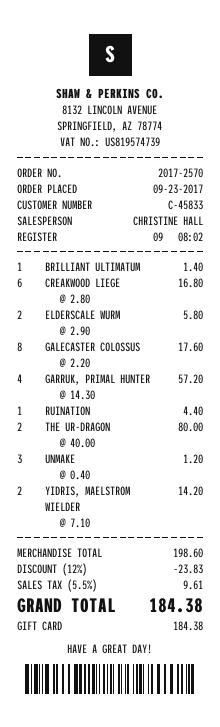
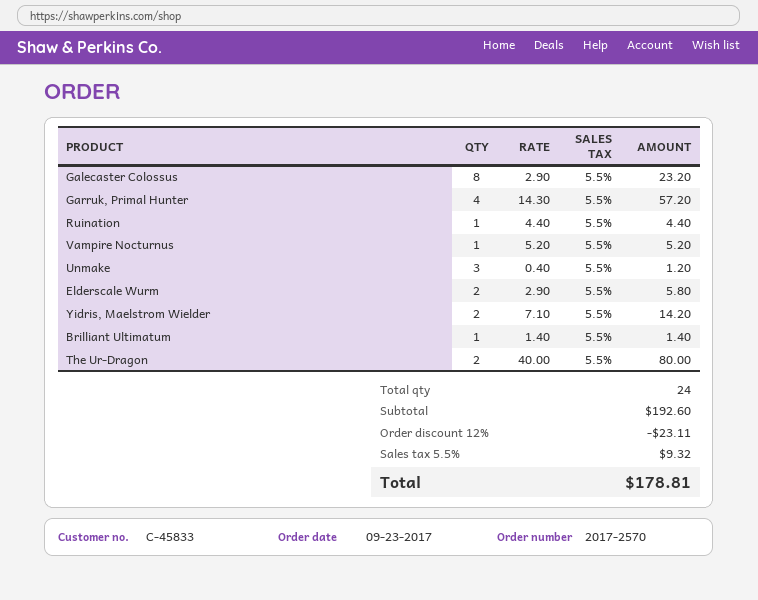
CREAKWOOD LIEGE: 6 x 2.80 = 16.80 -> none
GALECASTER COLOSSUS: 8 x 2.20 = 17.60 -> 8 x 2.90 = 23.20
Vampire Nocturnus: none -> 1 x 5.20 = 5.20
subtotal: 198.60 -> 192.60
discount: 12% = 23.83 -> 12% = 23.11
tax: 5.5% = 9.61 -> 5.5% = 9.32
total: 184.38 -> 178.81

